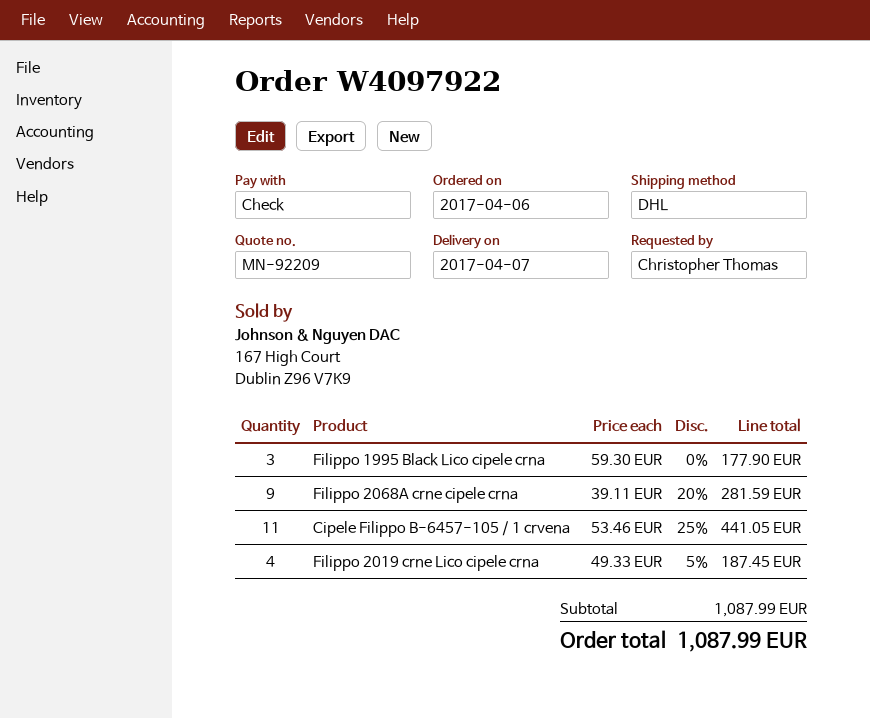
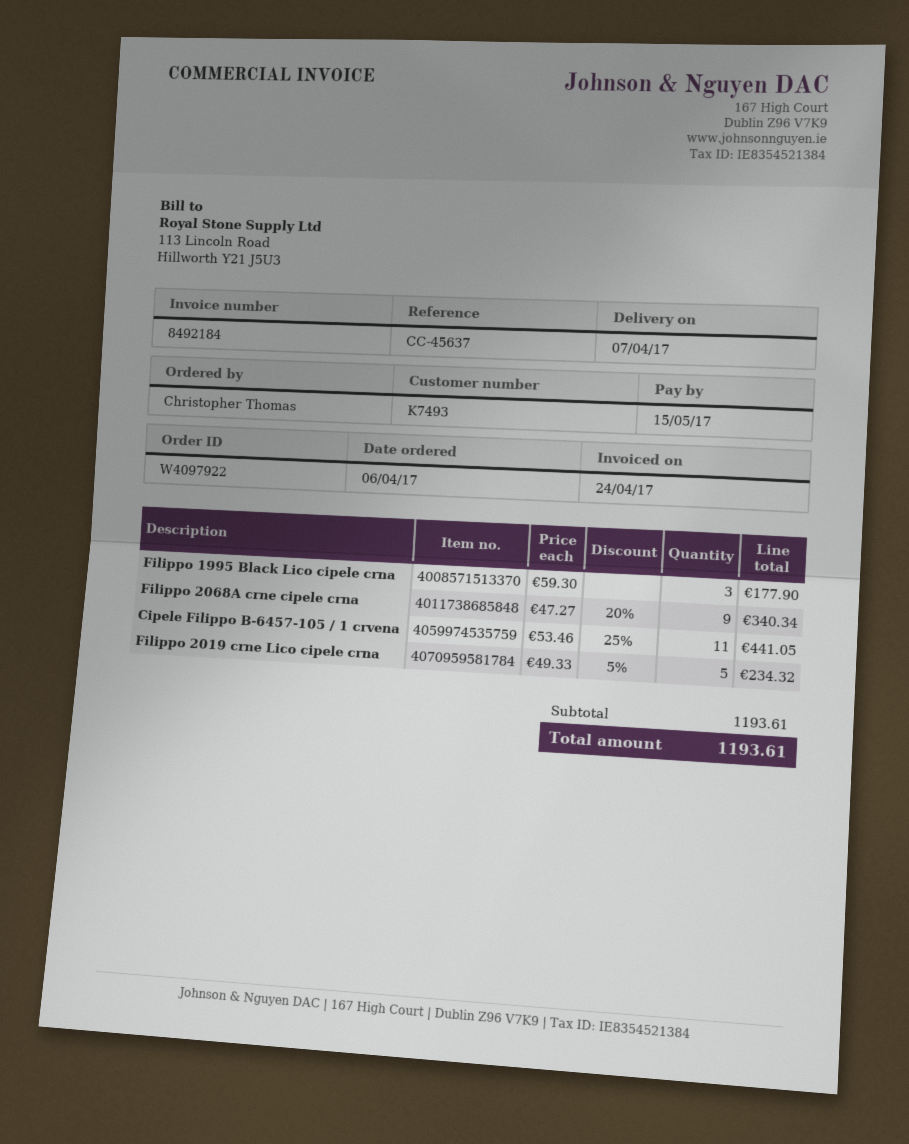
Filippo 2068A crne cipele crna: 9 x 39.11 - 20% = 281.59 -> 9 x 47.27 - 20% = 340.34
Filippo 2019 crne Lico cipele crna: 4 x 49.33 - 5% = 187.45 -> 5 x 49.33 - 5% = 234.32
subtotal: 1087.99 -> 1193.61
total: 1087.99 -> 1193.61

